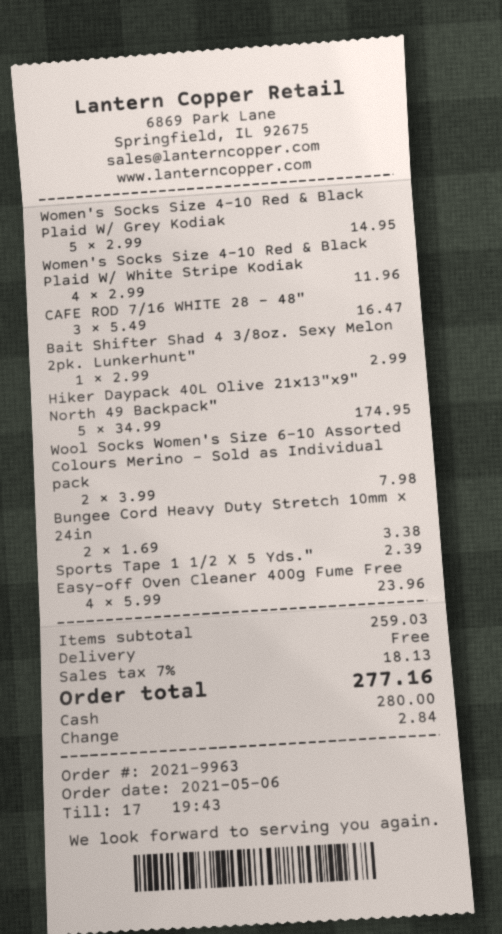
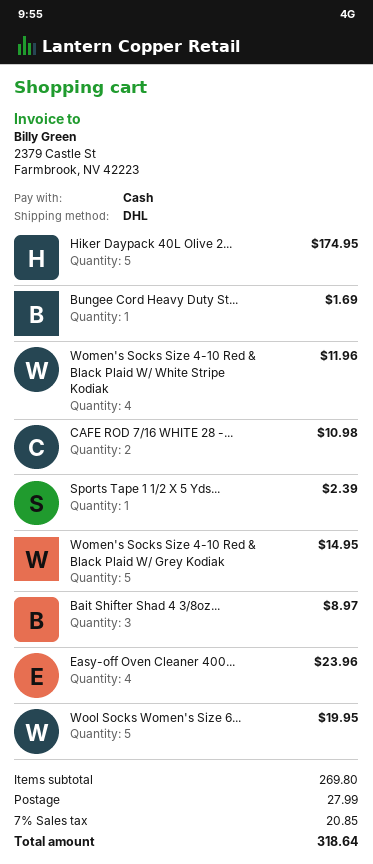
CAFE ROD 7/16 WHITE 28 - 48": 3 for 16.47 -> 2 for 10.98
Bait Shifter Shad 4 3/8oz. Sexy Melon 2pk. Lunkerhunt": 1 for 2.99 -> 3 for 8.97
Wool Socks Women's Size 6-10 Assorted Colours Merino - Sold as Individual pack: 2 for 7.98 -> 5 for 19.95
Bungee Cord Heavy Duty Stretch 10mm x 24in: 2 for 3.38 -> 1 for 1.69
subtotal: 259.03 -> 269.80
shipping: 0.00 -> 27.99
tax: 7% = 18.13 -> 7% = 20.85
total: 277.16 -> 318.64

